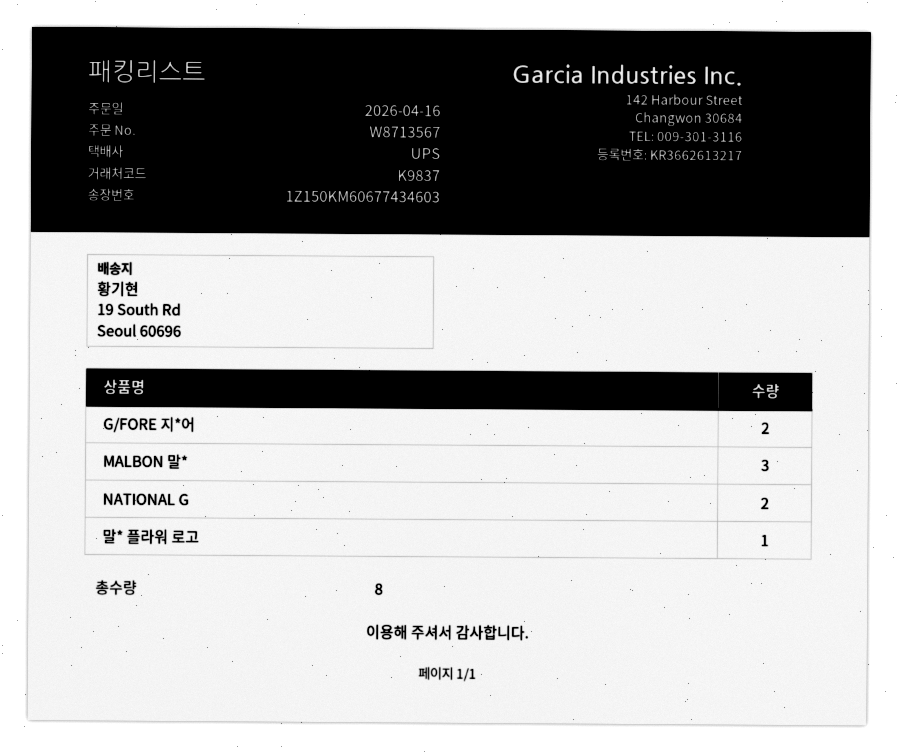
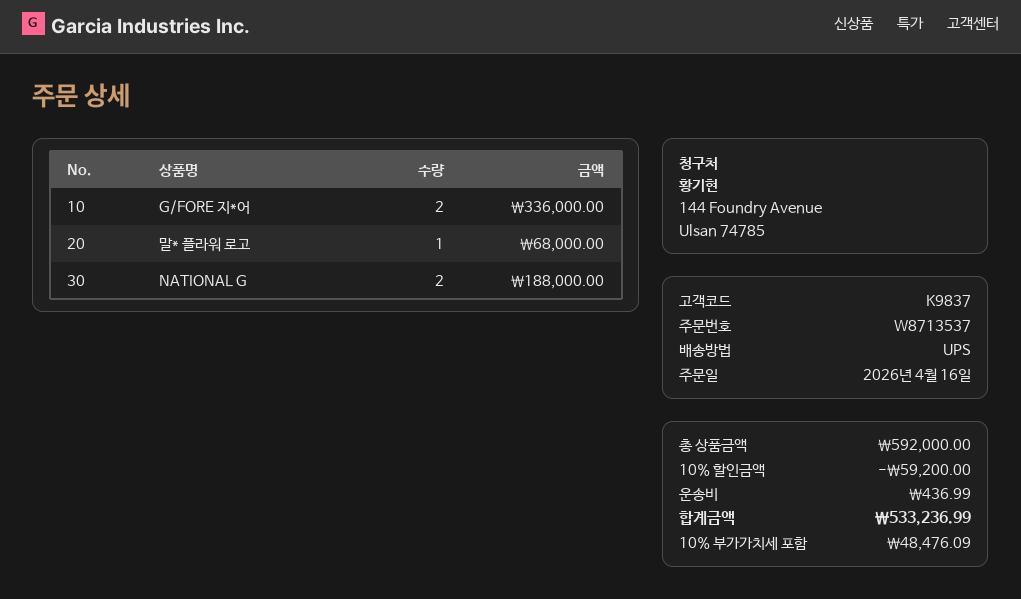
order number: W8713567 -> W8713537
MALBON 말*: 3 -> none

